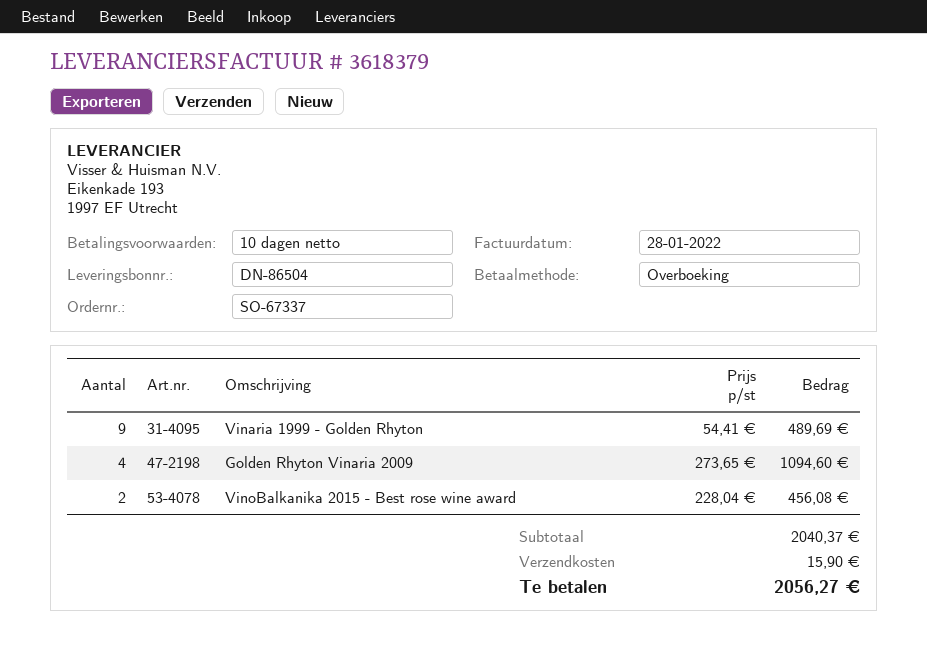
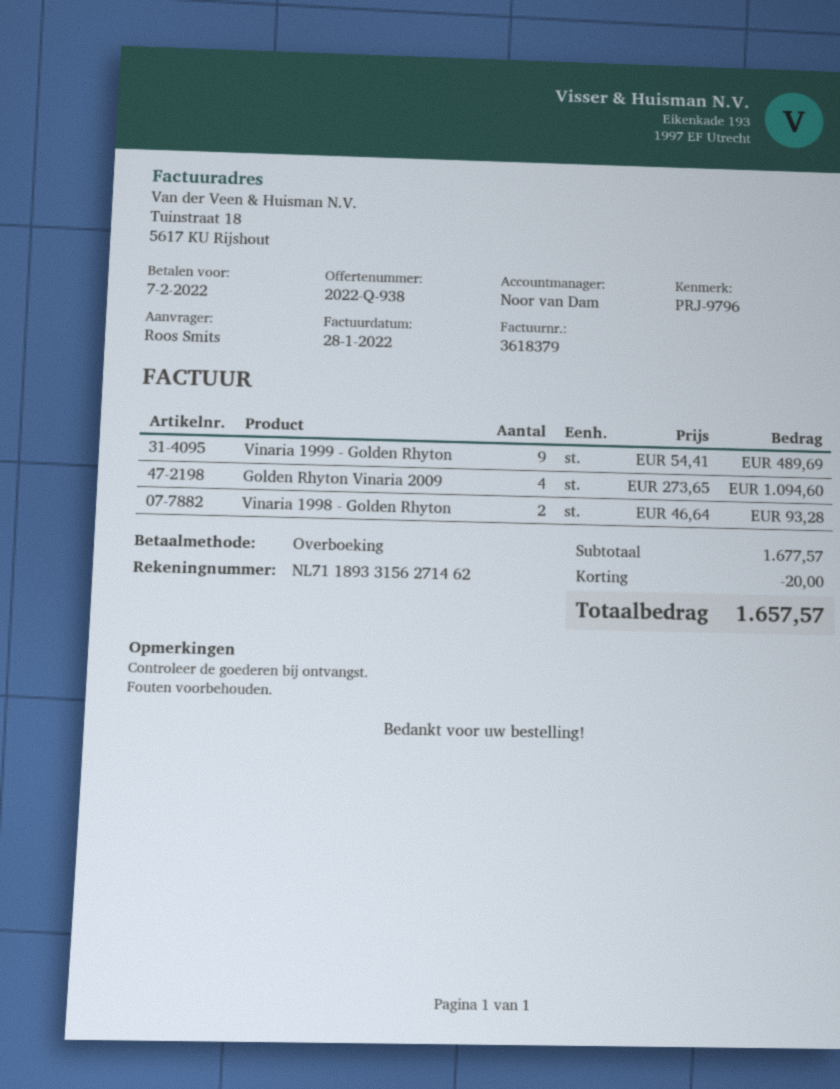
VinoBalkanika 2015 - Best rose wine award: 2 x 228.04 = 456.08 -> none
Vinaria 1998 - Golden Rhyton: none -> 2 x 46.64 = 93.28
subtotal: 2040.37 -> 1677.57
discount: none -> 20.00
shipping: 15.90 -> none
total: 2056.27 -> 1657.57

